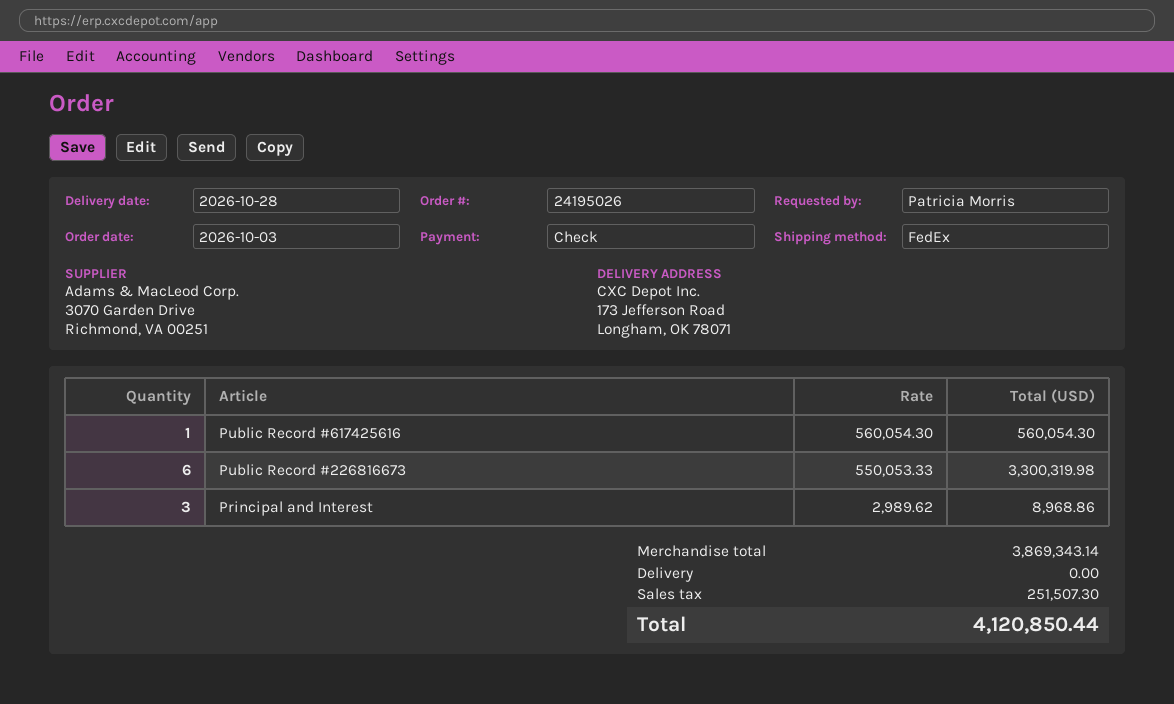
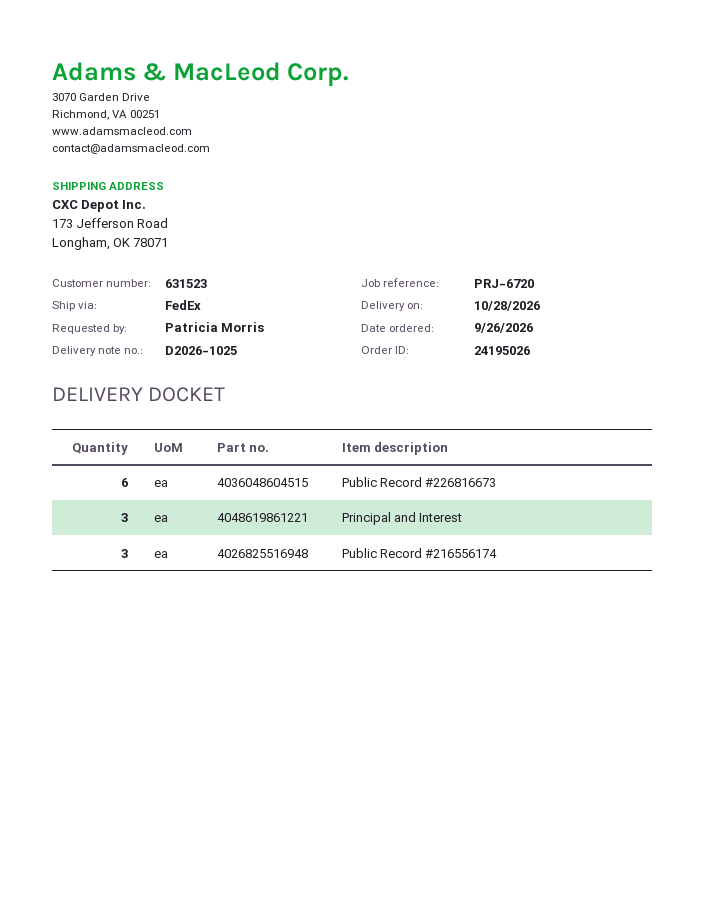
order date: 2026-10-03 -> 2026-09-26
Public Record #617425616: 1 -> none
Public Record #216556174: none -> 3

